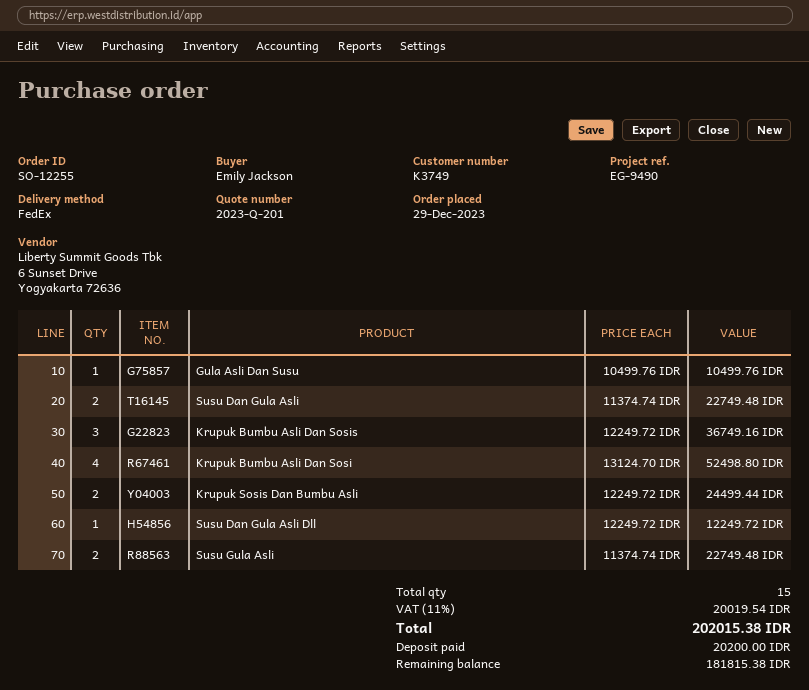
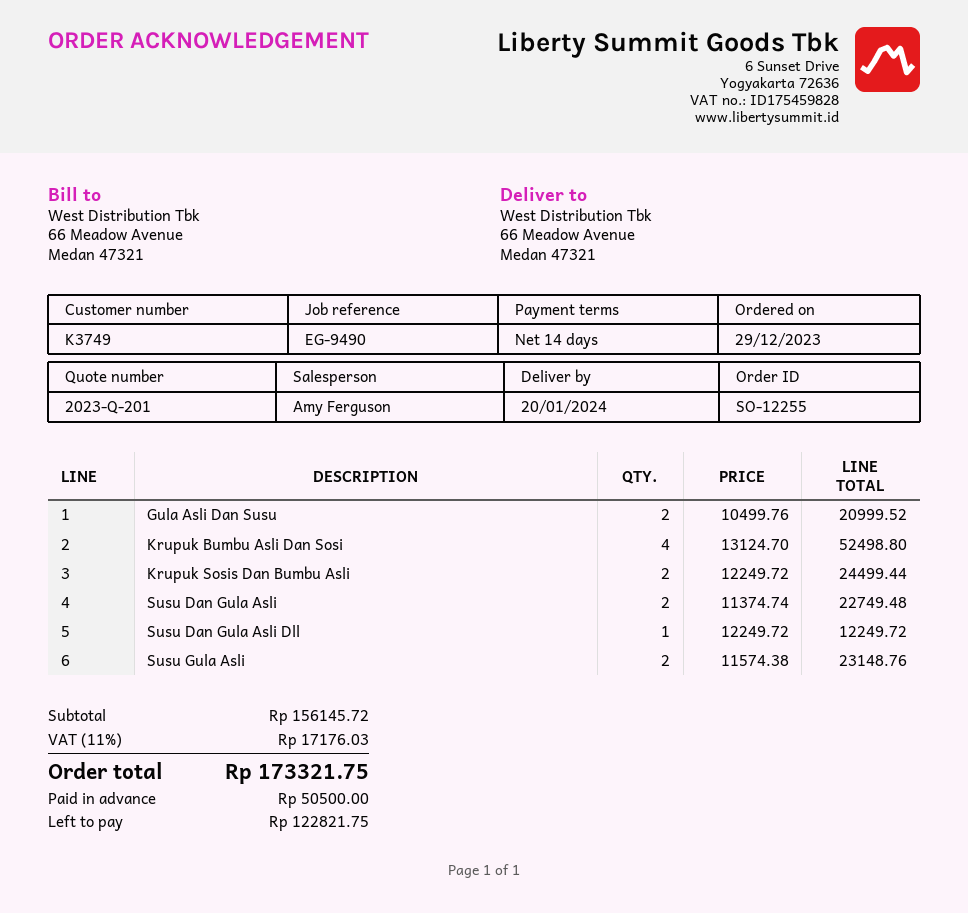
Gula Asli Dan Susu: 1 x 10499.76 = 10499.76 -> 2 x 10499.76 = 20999.52
Krupuk Bumbu Asli Dan Sosis: 3 x 12249.72 = 36749.16 -> none
Susu Gula Asli: 2 x 11374.74 = 22749.48 -> 2 x 11574.38 = 23148.76
tax: 11% = 20019.54 -> 11% = 17176.03
total: 202015.38 -> 173321.75
deposit: 20200.00 -> 50500.00
balance: 181815.38 -> 122821.75

